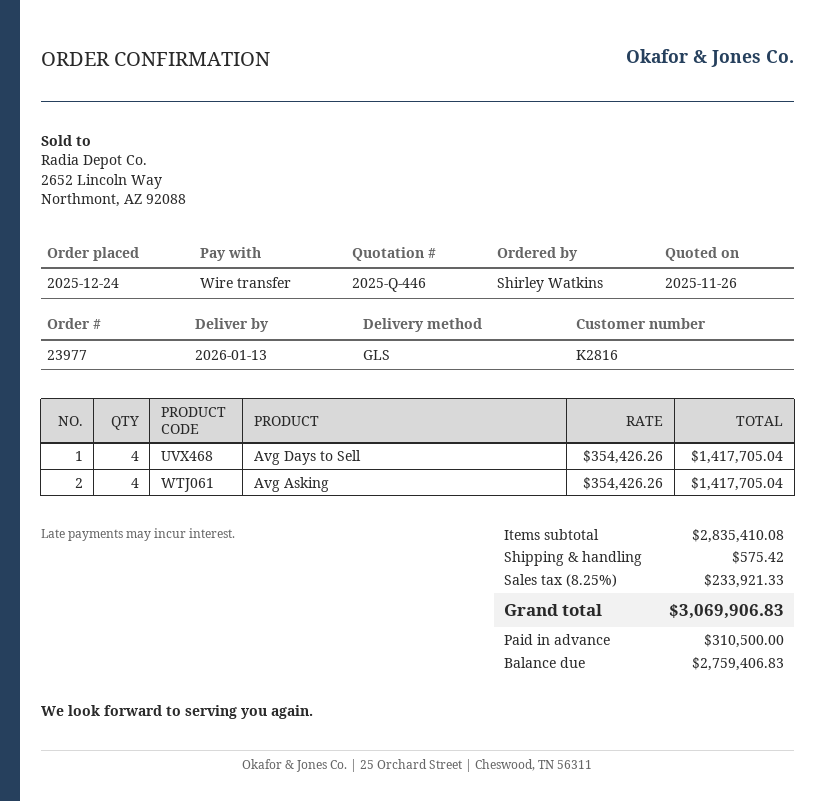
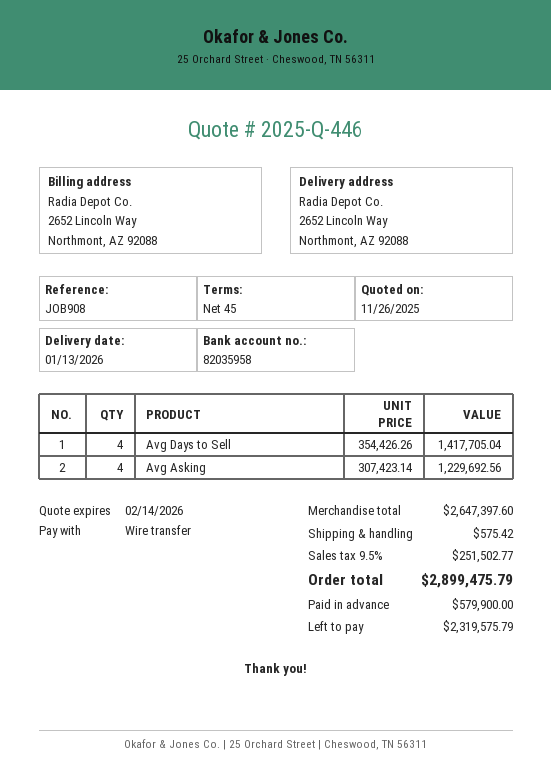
Avg Asking: 4 x 354426.26 = 1417705.04 -> 4 x 307423.14 = 1229692.56
subtotal: 2835410.08 -> 2647397.60
tax: 8.25% = 233921.33 -> 9.5% = 251502.77
total: 3069906.83 -> 2899475.79
deposit: 310500.00 -> 579900.00
balance: 2759406.83 -> 2319575.79

